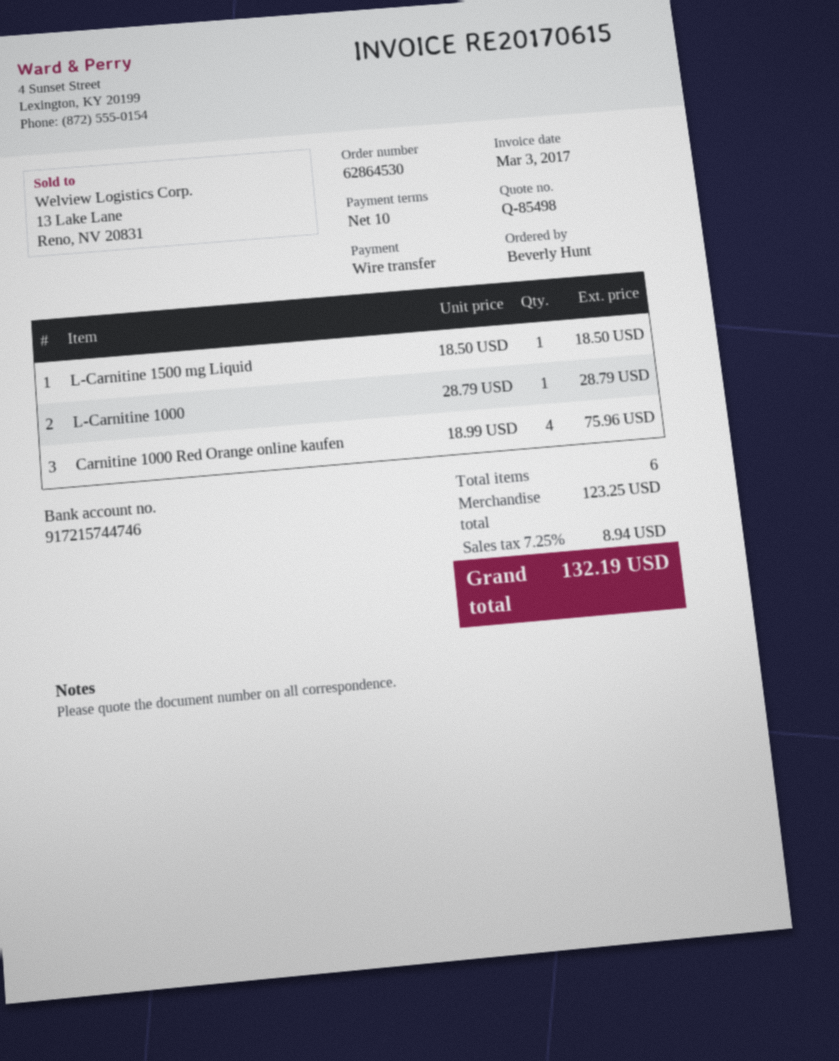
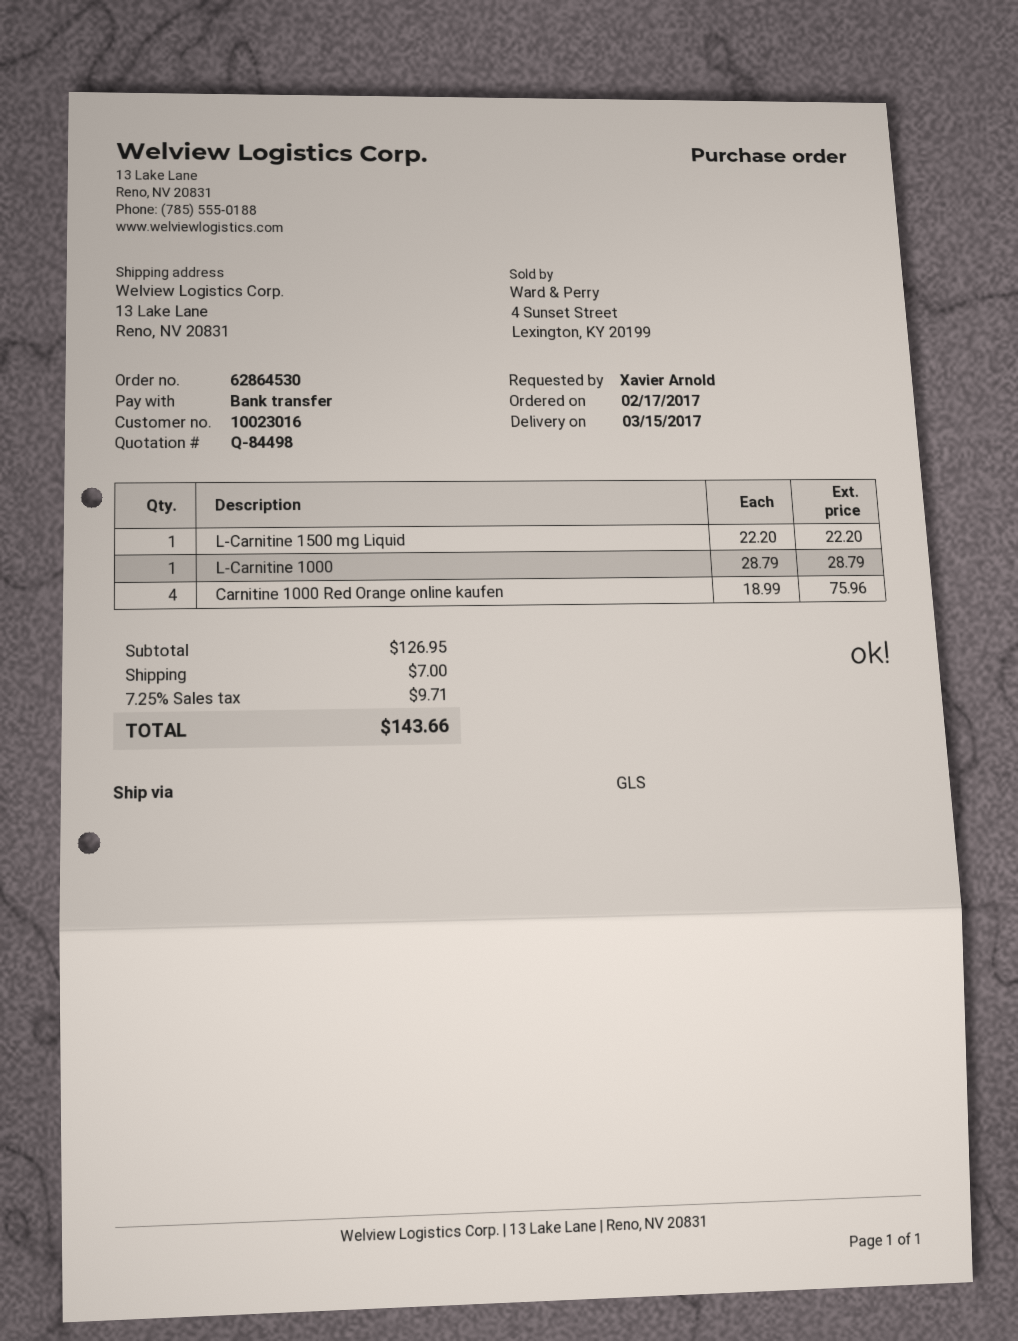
quote number: Q-85498 -> Q-84498
ordered by: Beverly Hunt -> Xavier Arnold
L-Carnitine 1500 mg Liquid: 1 x 18.50 = 18.50 -> 1 x 22.20 = 22.20
subtotal: 123.25 -> 126.95
shipping: none -> 7.00
tax: 7.25% = 8.94 -> 7.25% = 9.71
total: 132.19 -> 143.66

